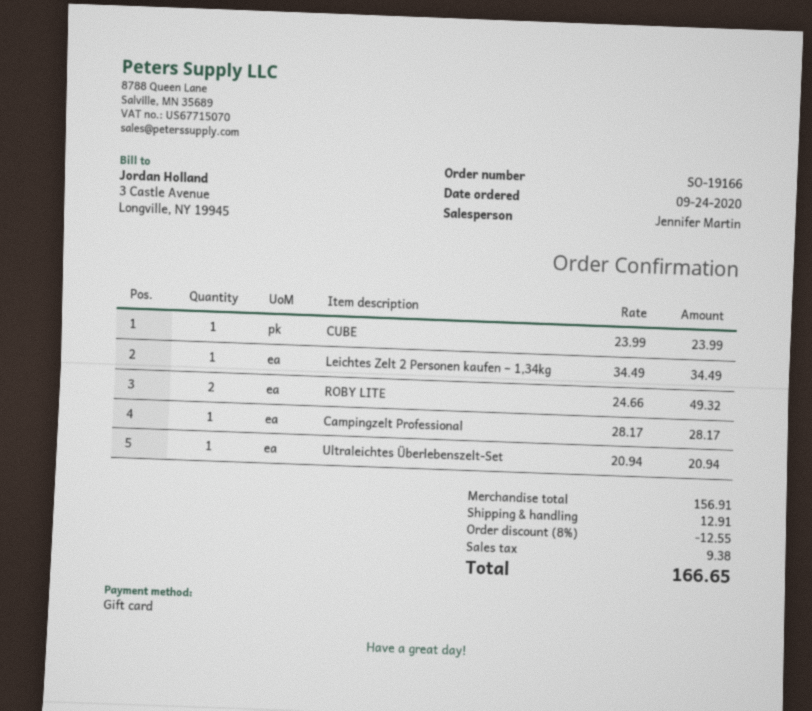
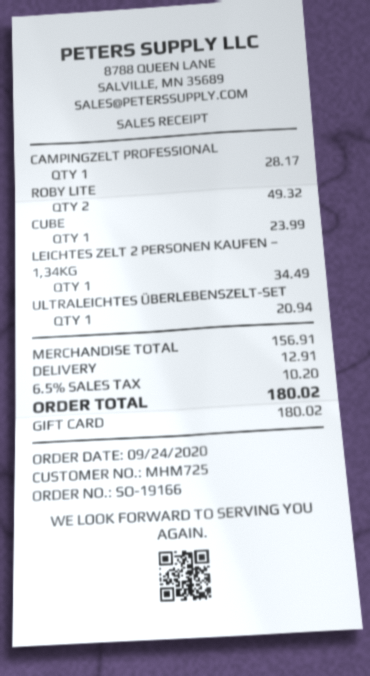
discount: 8% = 12.55 -> none
tax: 9.38 -> 10.20
total: 166.65 -> 180.02

